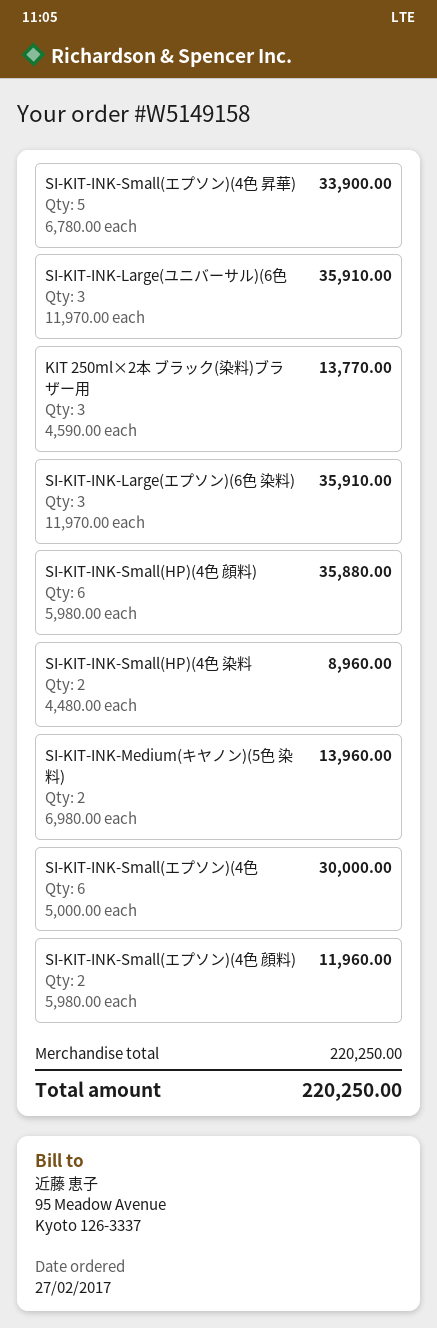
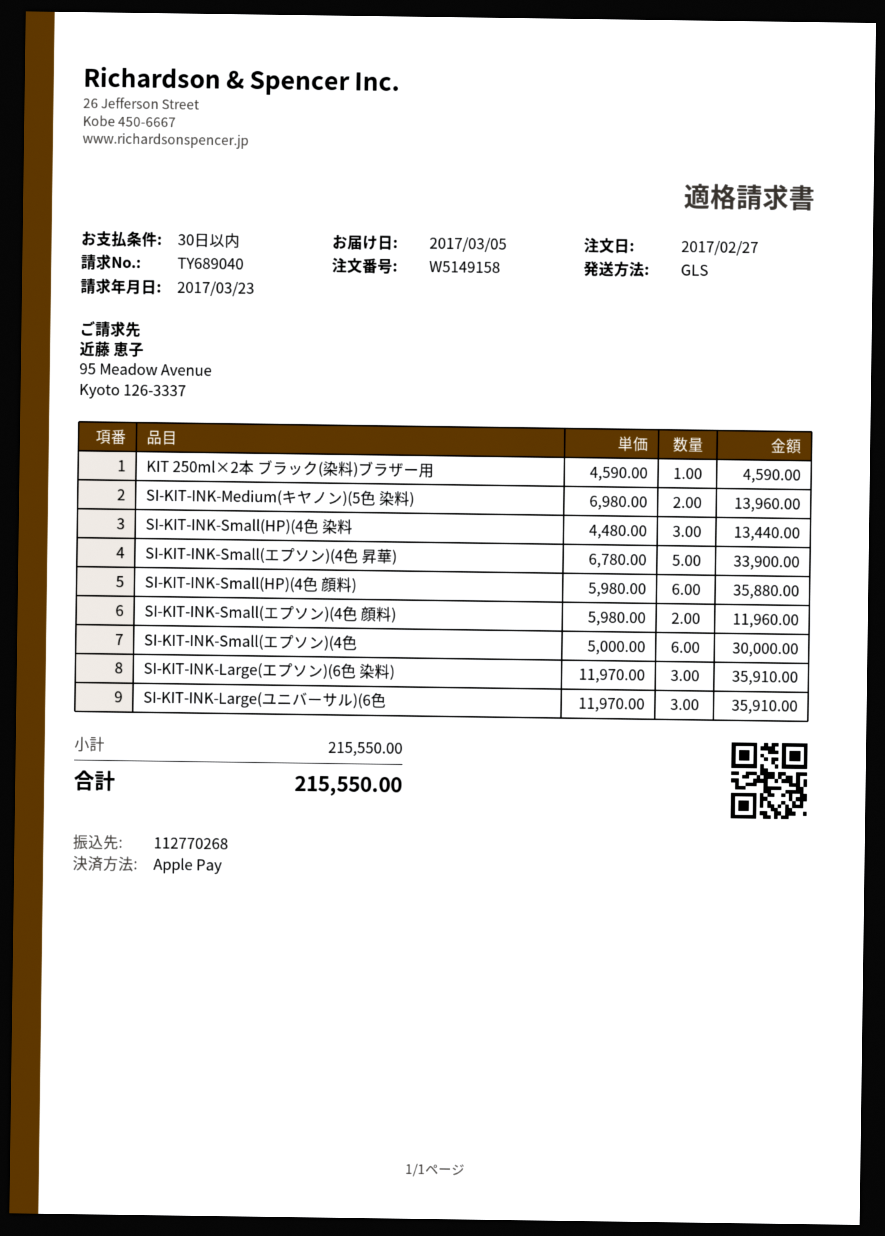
KIT 250ml×2本 ブラック(染料)ブラザー用: 3 x 4590.00 = 13770.00 -> 1 x 4590.00 = 4590.00
SI-KIT-INK-Small(HP)(4色 染料: 2 x 4480.00 = 8960.00 -> 3 x 4480.00 = 13440.00
subtotal: 220250.00 -> 215550.00
total: 220250.00 -> 215550.00

